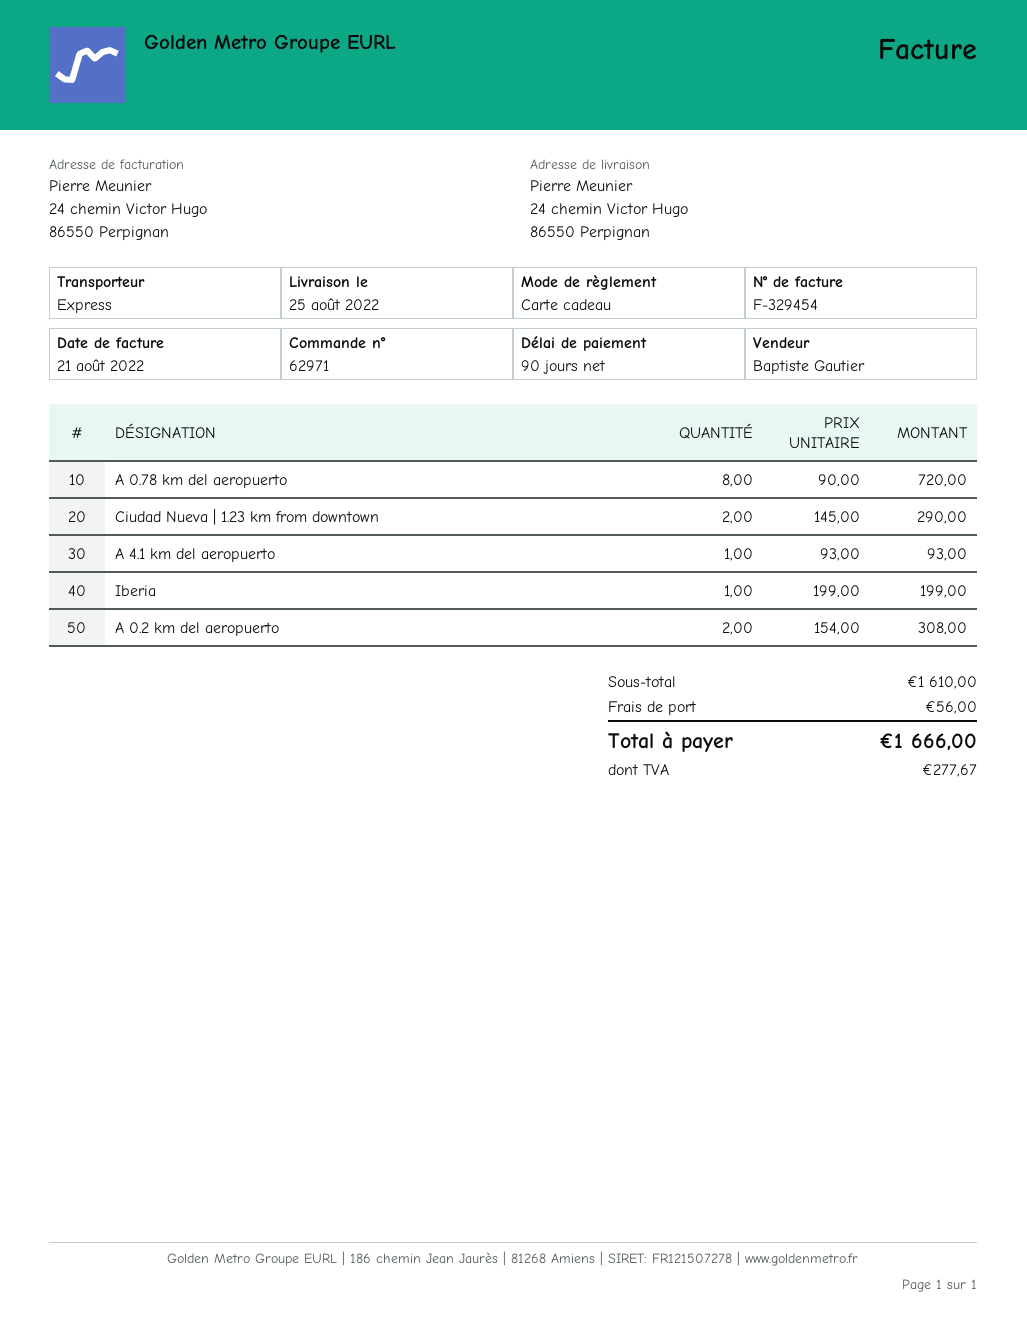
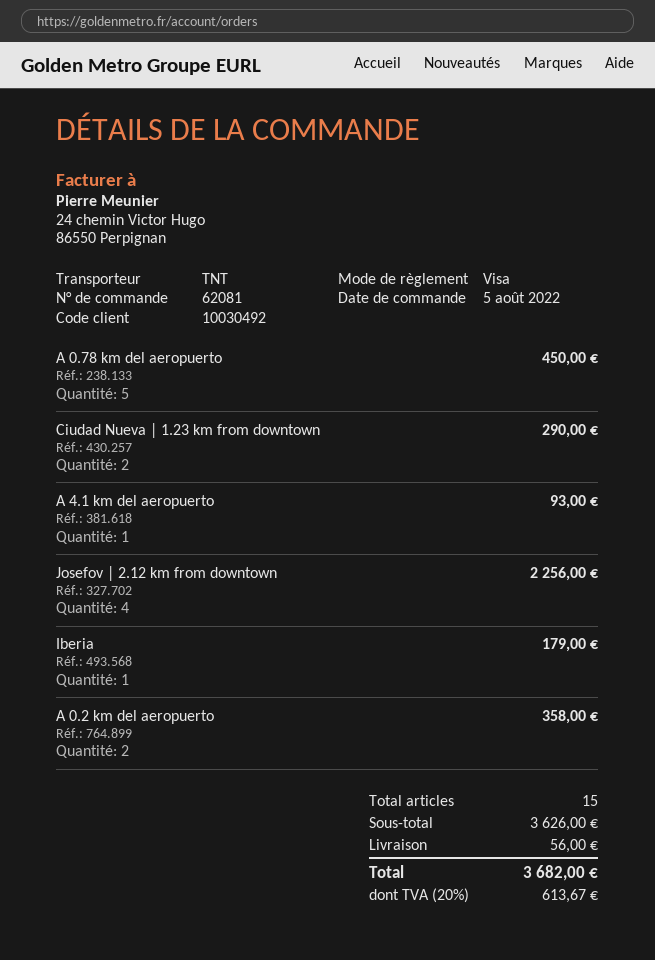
order number: 62971 -> 62081
payment method: gift card -> Visa
shipping method: express -> TNT
A 0.78 km del aeropuerto: 8 for 720.00 -> 5 for 450.00
Iberia: 1 for 199.00 -> 1 for 179.00
A 0.2 km del aeropuerto: 2 for 308.00 -> 2 for 358.00
Josefov | 2.12 km from downtown: none -> 4 for 2256.00
subtotal: 1610.00 -> 3626.00
tax: 277.67 -> 613.67
total: 1666.00 -> 3682.00

